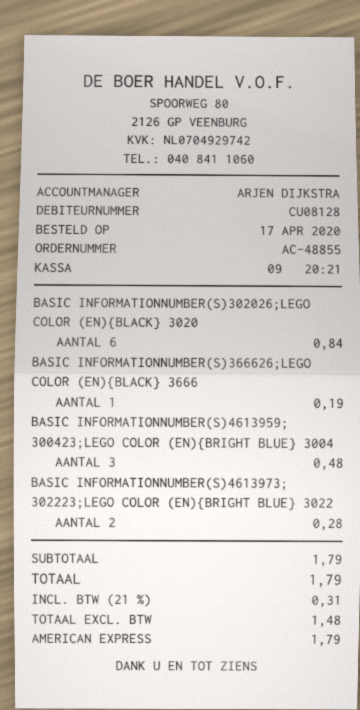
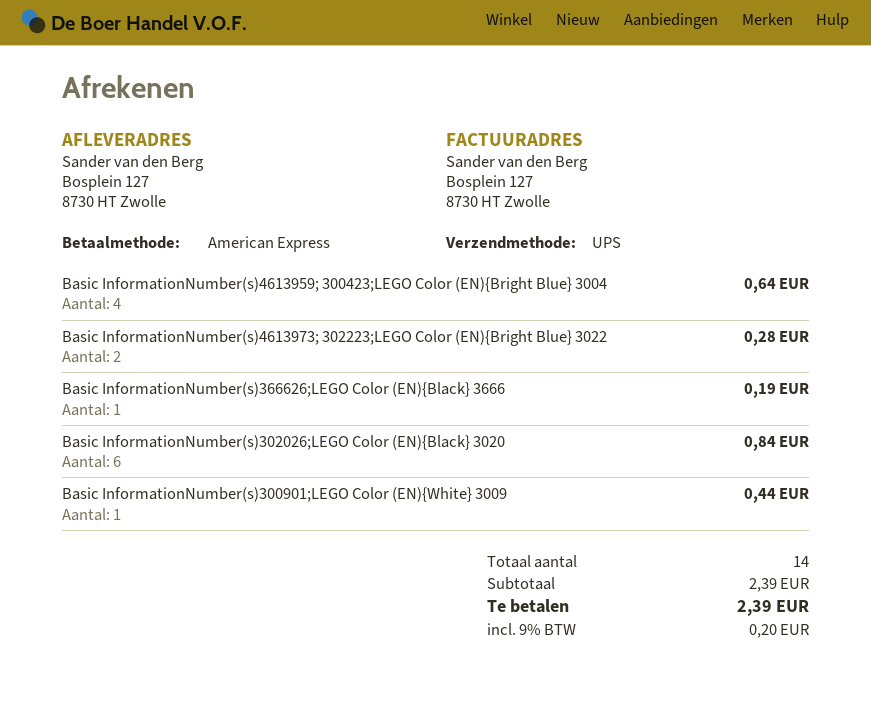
BASIC INFORMATIONNUMBER(S)4613959; 300423;LEGO COLOR (EN){BRIGHT BLUE} 3004: 3 for 0.48 -> 4 for 0.64
Basic InformationNumber(s)300901;LEGO Color (EN){White} 3009: none -> 1 for 0.44
subtotal: 1.79 -> 2.39
tax: 21% = 0.31 -> 9% = 0.20
total: 1.79 -> 2.39

